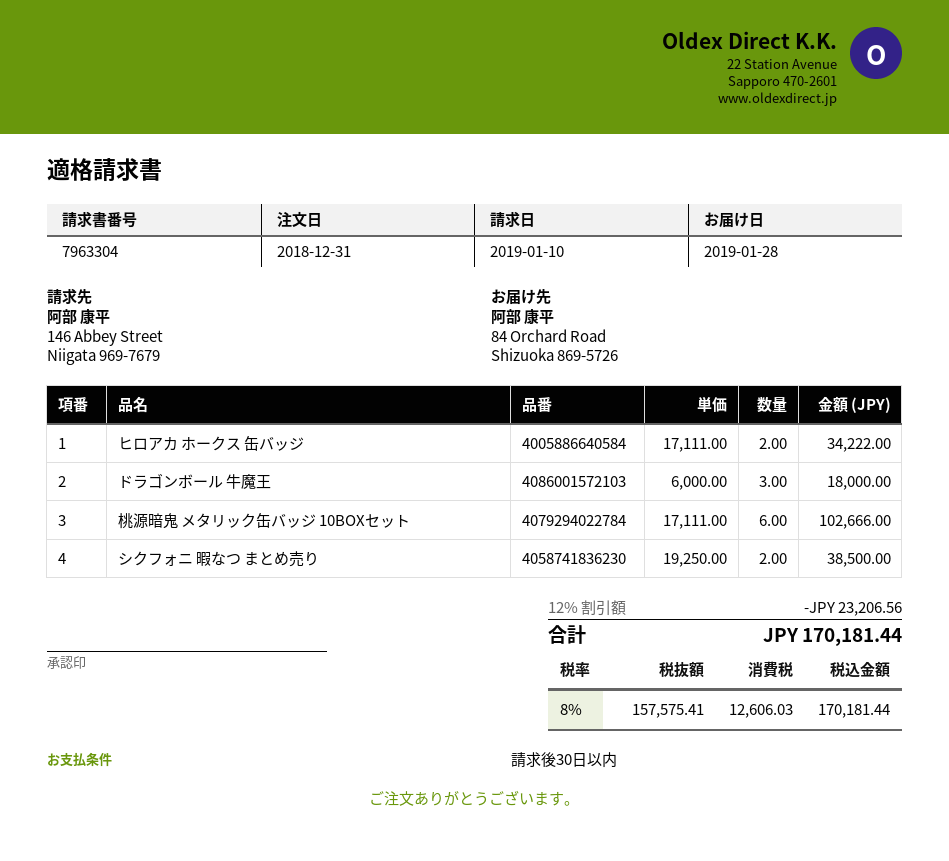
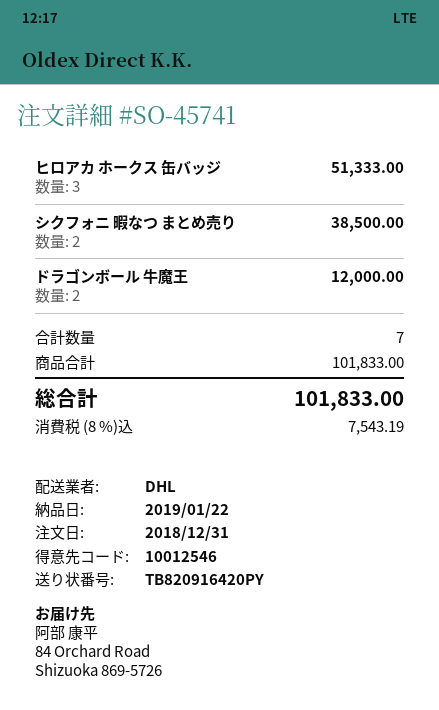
delivery date: 2019-01-28 -> 2019-01-22
ヒロアカ ホークス 缶バッジ: 2 for 34222.00 -> 3 for 51333.00
ドラゴンボール 牛魔王: 3 for 18000.00 -> 2 for 12000.00
桃源暗鬼 メタリック缶バッジ 10BOXセット: 6 for 102666.00 -> none
discount: 12% = 23206.56 -> none
tax: 8% = 12606.03 -> 8% = 7543.19
total: 170181.44 -> 101833.00

